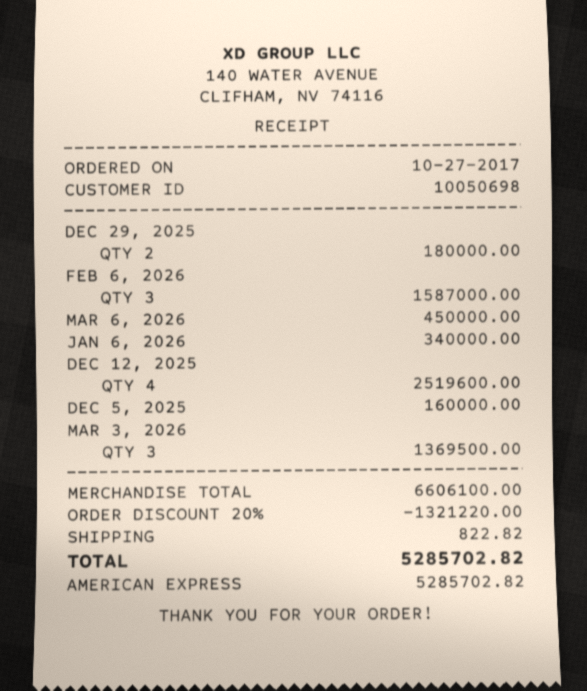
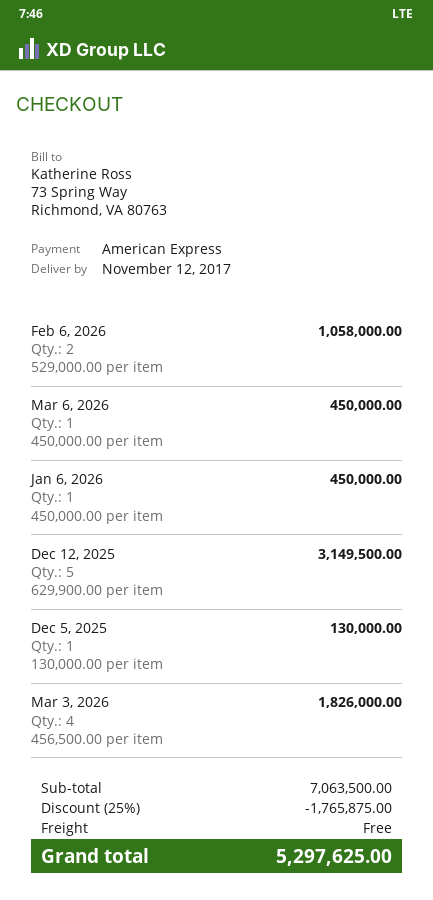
DEC 29, 2025: 2 for 180000.00 -> none
FEB 6, 2026: 3 for 1587000.00 -> 2 for 1058000.00
JAN 6, 2026: 1 for 340000.00 -> 1 for 450000.00
DEC 12, 2025: 4 for 2519600.00 -> 5 for 3149500.00
DEC 5, 2025: 1 for 160000.00 -> 1 for 130000.00
MAR 3, 2026: 3 for 1369500.00 -> 4 for 1826000.00
subtotal: 6606100.00 -> 7063500.00
discount: 20% = 1321220.00 -> 25% = 1765875.00
shipping: 822.82 -> 0.00
total: 5285702.82 -> 5297625.00

